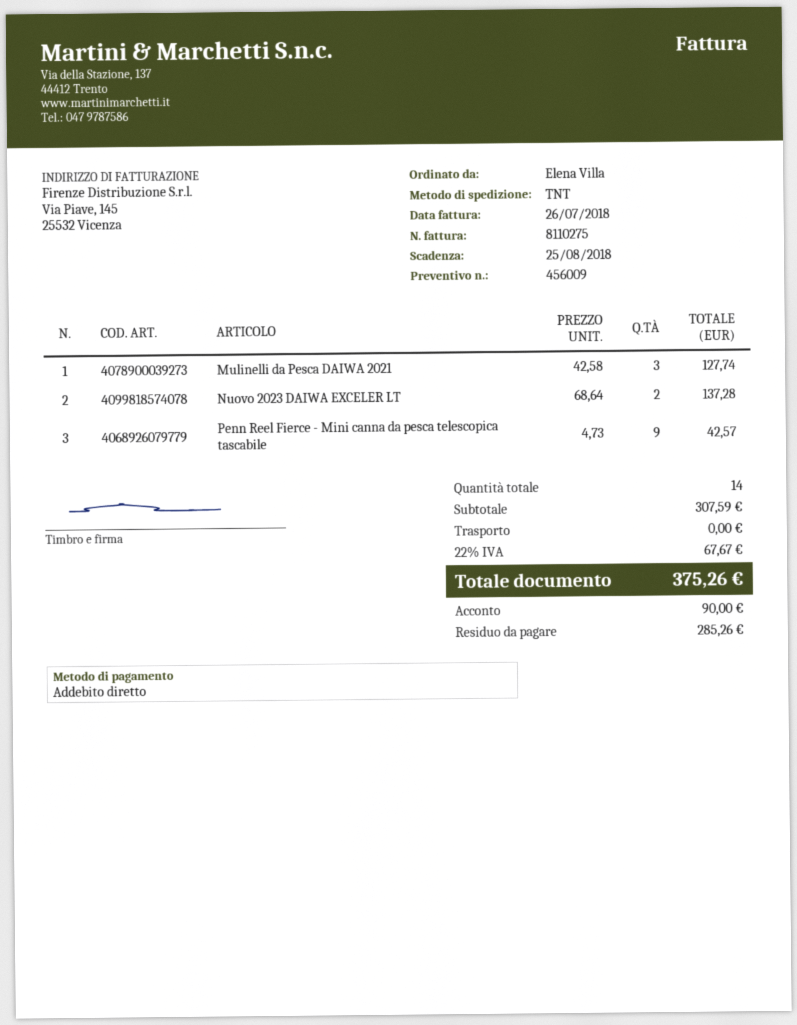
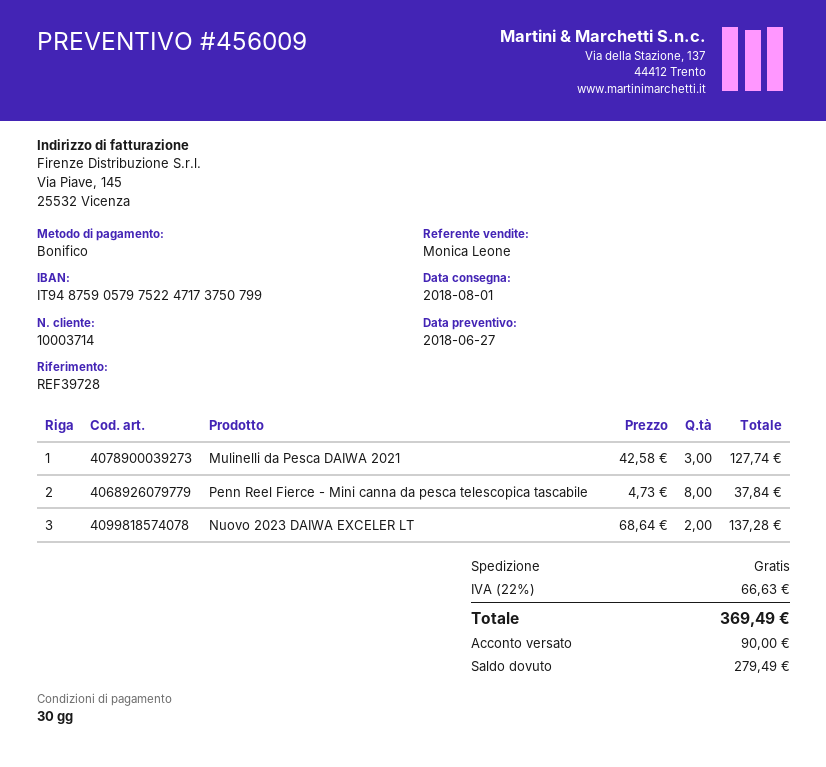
payment method: direct debit -> bank transfer
Penn Reel Fierce - Mini canna da pesca telescopica tascabile: 9 x 4.73 = 42.57 -> 8 x 4.73 = 37.84
tax: 22% = 67.67 -> 22% = 66.63
total: 375.26 -> 369.49
balance: 285.26 -> 279.49

